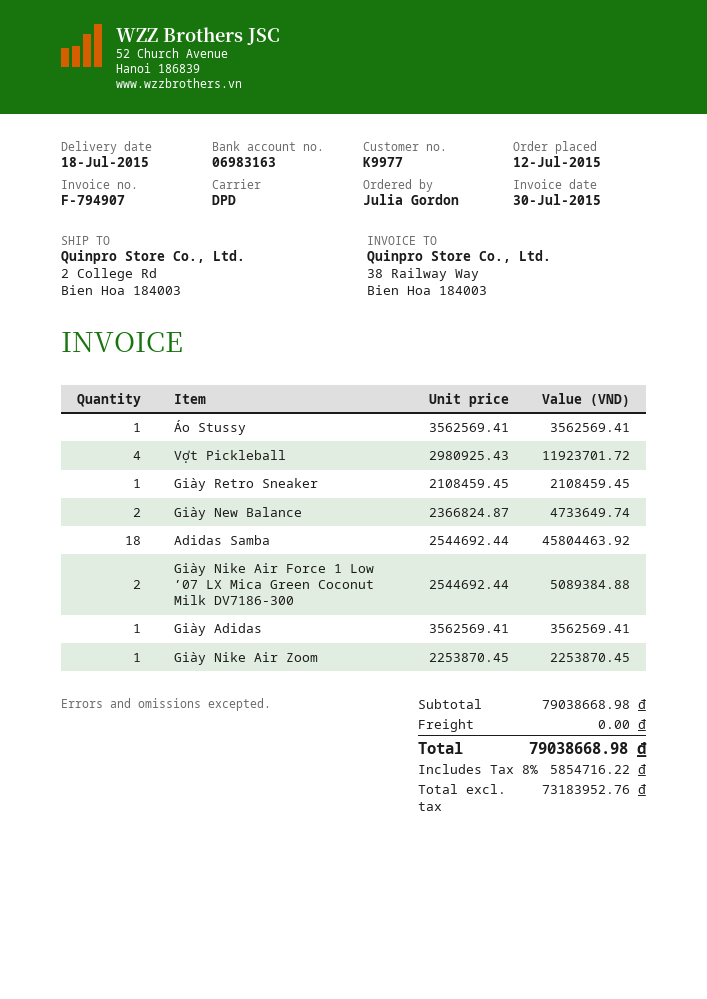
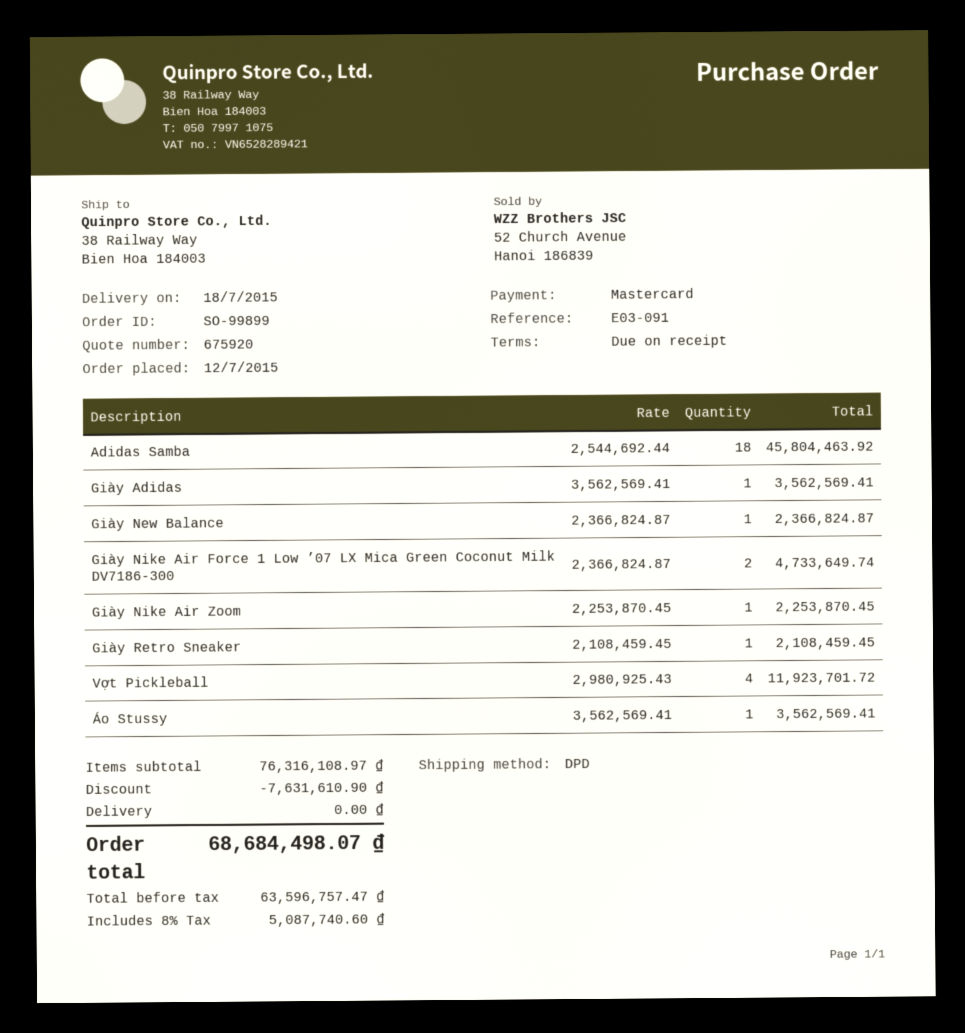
ship to: 2 College Rd, Bien Hoa 184003 -> 38 Railway Way, Bien Hoa 184003
Giày New Balance: 2 x 2366824.87 = 4733649.74 -> 1 x 2366824.87 = 2366824.87
Giày Nike Air Force 1 Low ’07 LX Mica Green Coconut Milk DV7186-300: 2 x 2544692.44 = 5089384.88 -> 2 x 2366824.87 = 4733649.74
subtotal: 79038668.98 -> 76316108.97
discount: none -> 7631610.90
net: 73183952.76 -> 63596757.47
tax: 8% = 5854716.22 -> 8% = 5087740.60
total: 79038668.98 -> 68684498.07

